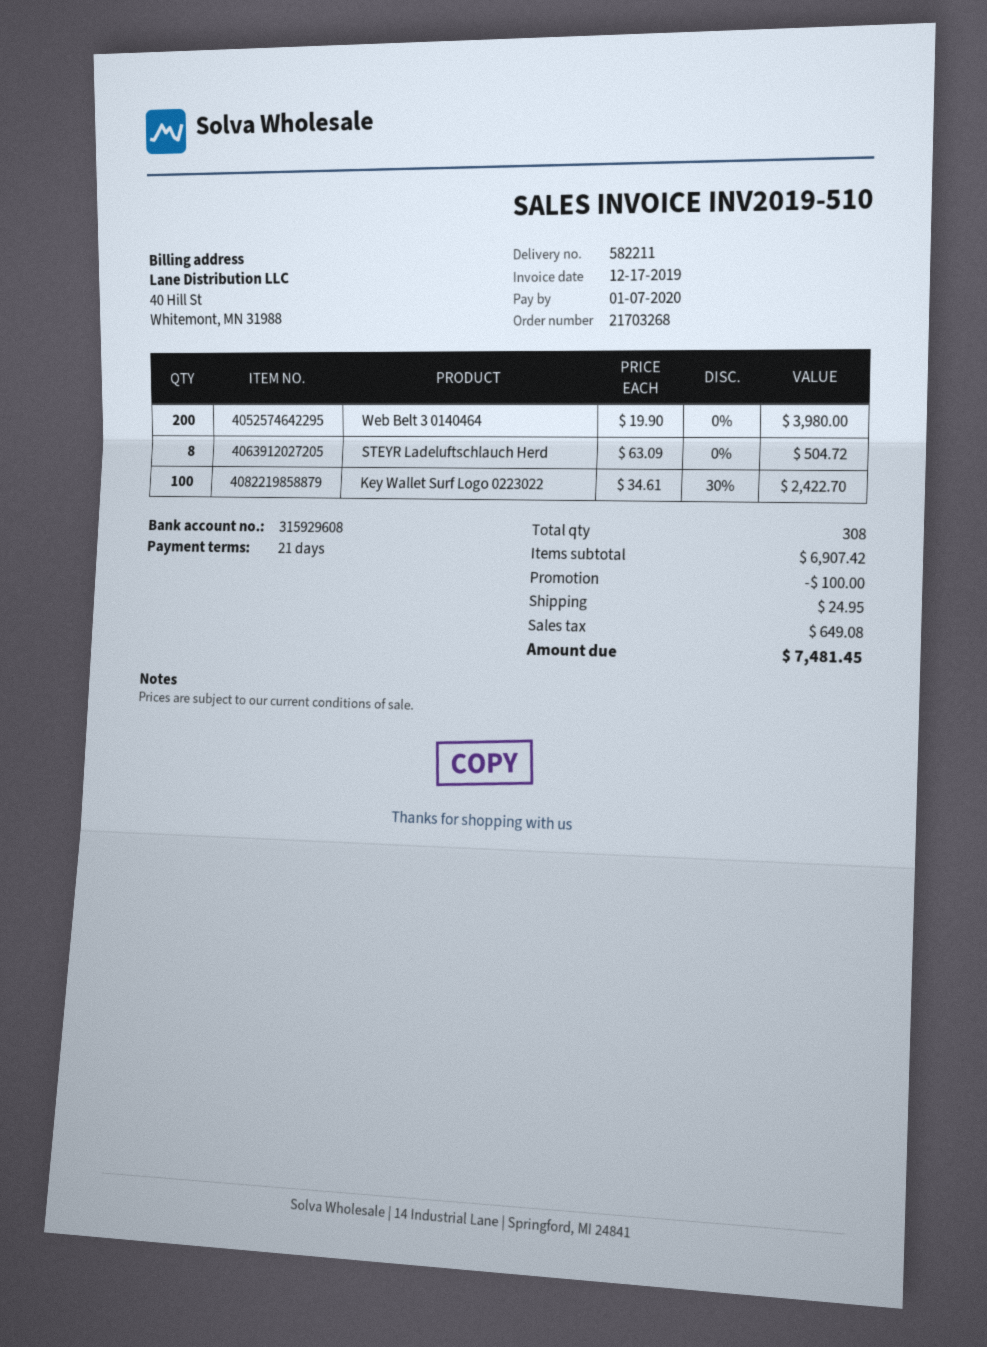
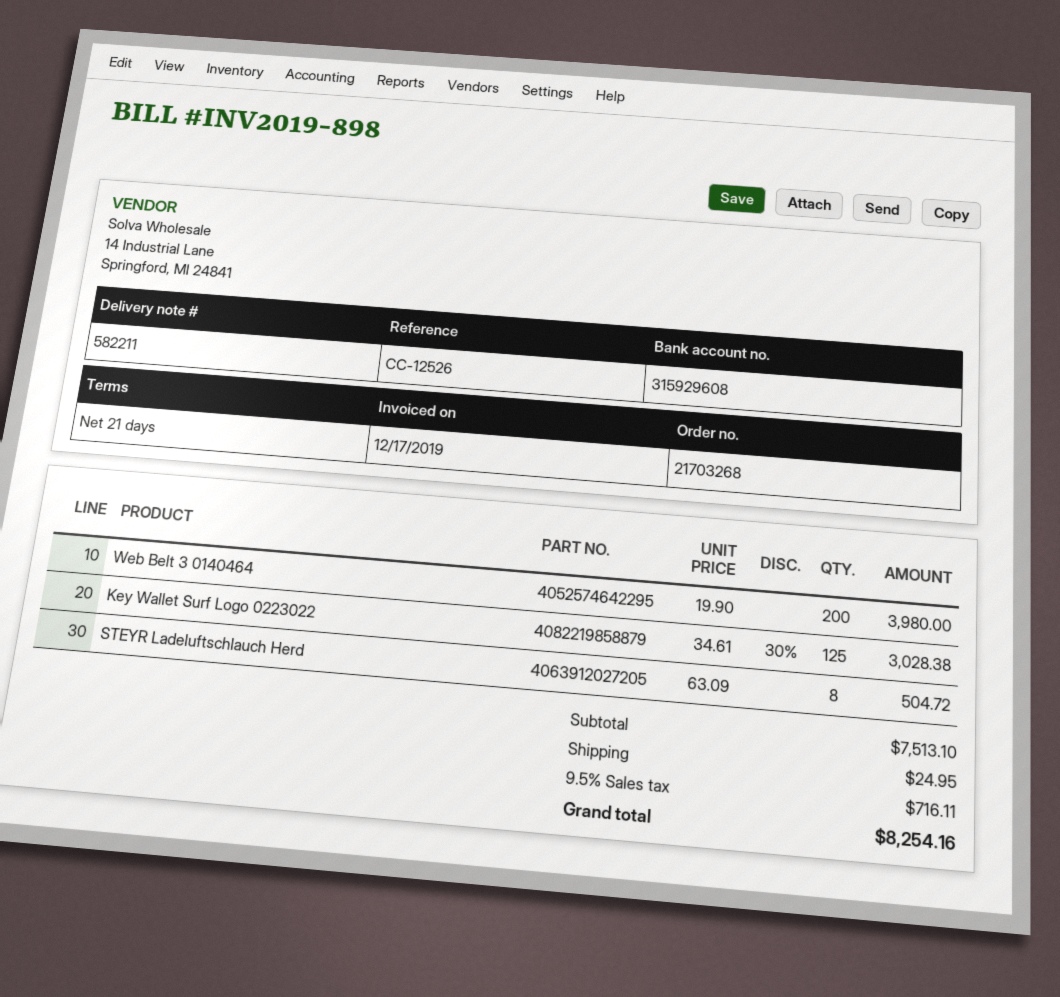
invoice number: INV2019-510 -> INV2019-898
Key Wallet Surf Logo 0223022: 100 x 34.61 - 30% = 2422.70 -> 125 x 34.61 - 30% = 3028.38
subtotal: 6907.42 -> 7513.10
discount: 100.00 -> none
tax: 649.08 -> 716.11
total: 7481.45 -> 8254.16

